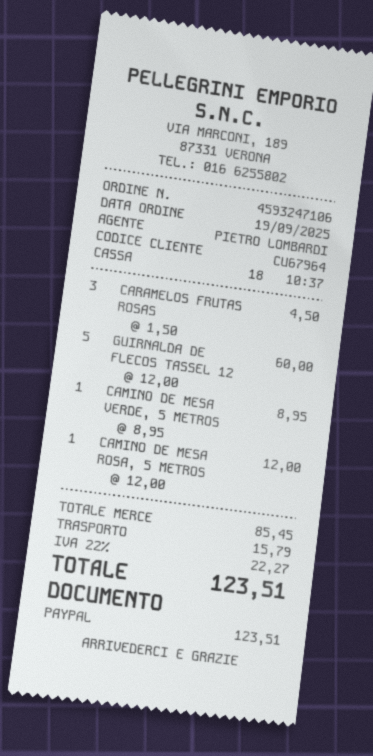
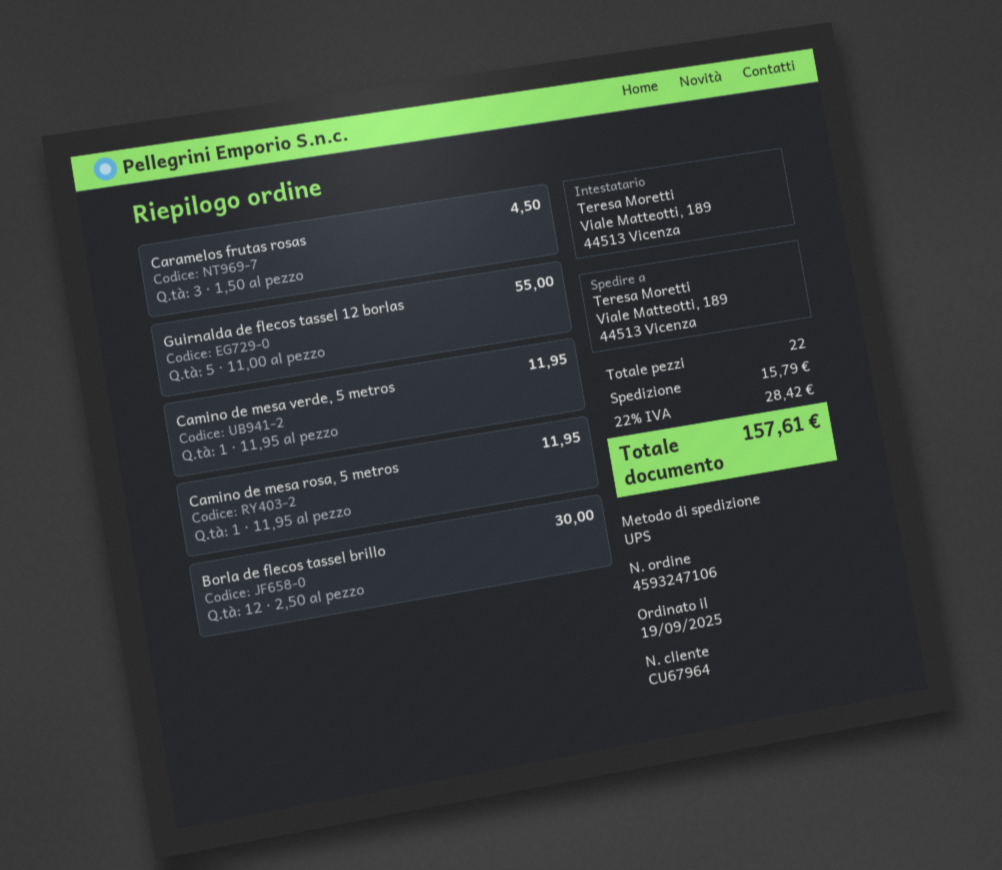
GUIRNALDA DE FLECOS TASSEL 12: 5 x 12.00 = 60.00 -> 5 x 11.00 = 55.00
CAMINO DE MESA VERDE, 5 METROS: 1 x 8.95 = 8.95 -> 1 x 11.95 = 11.95
CAMINO DE MESA ROSA, 5 METROS: 1 x 12.00 = 12.00 -> 1 x 11.95 = 11.95
Borla de flecos tassel brillo: none -> 12 x 2.50 = 30.00
tax: 22% = 22.27 -> 22% = 28.42
total: 123.51 -> 157.61

